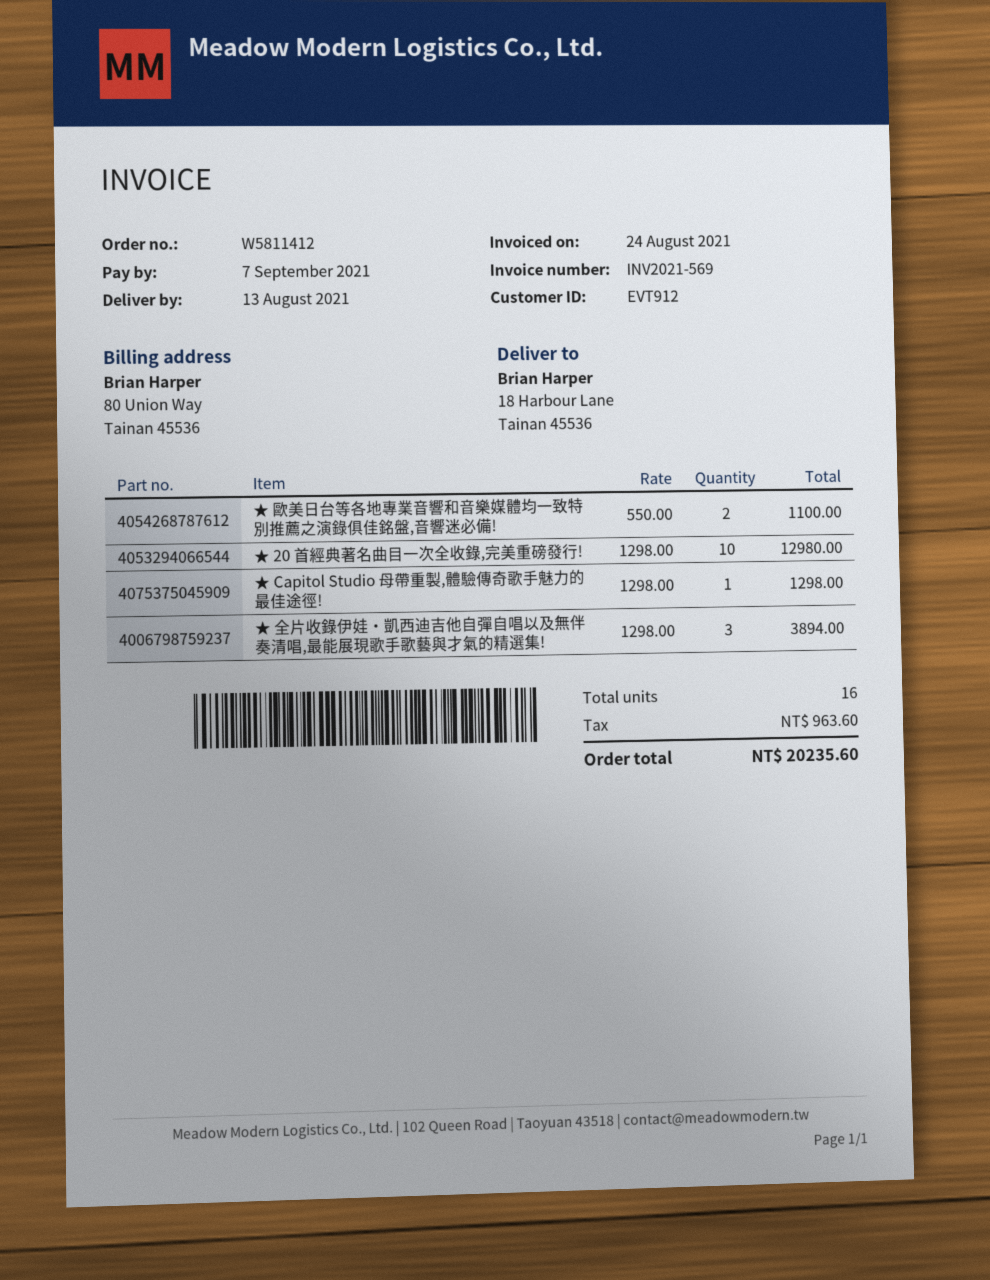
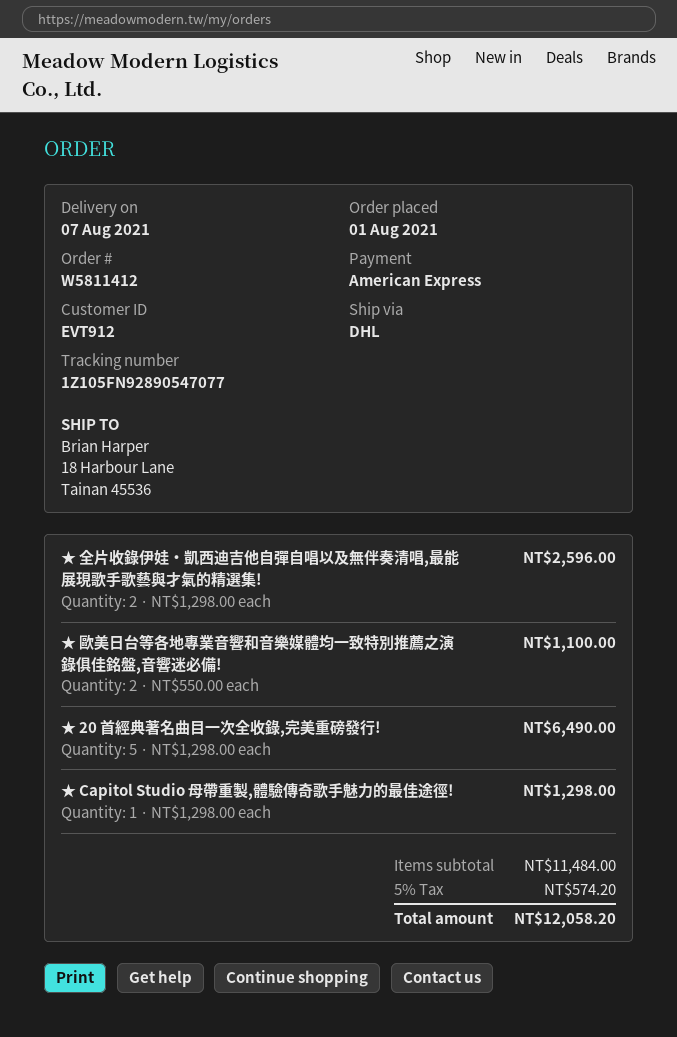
delivery date: 2021-08-13 -> 2021-08-07
★ 20 首經典著名曲目一次全收錄,完美重磅發行!: 10 x 1298.00 = 12980.00 -> 5 x 1298.00 = 6490.00
★ 全片收錄伊娃・凱西迪吉他自彈自唱以及無伴奏清唱,最能展現歌手歌藝與才氣的精選集!: 3 x 1298.00 = 3894.00 -> 2 x 1298.00 = 2596.00
tax: 963.60 -> 574.20
total: 20235.60 -> 12058.20

